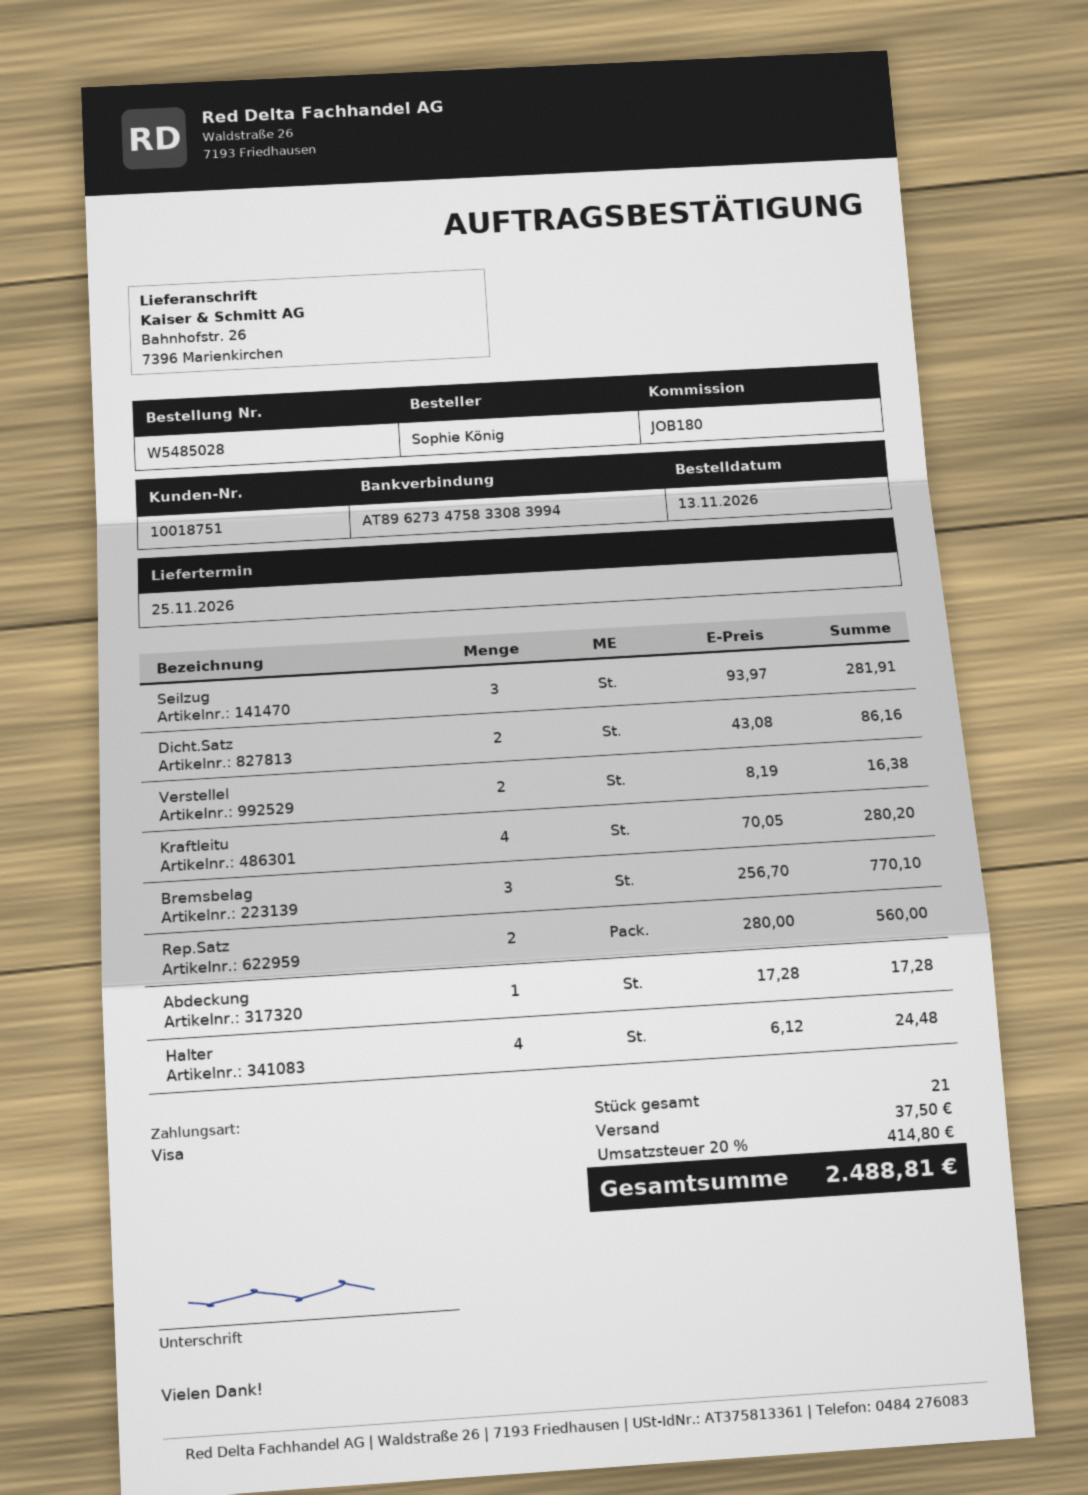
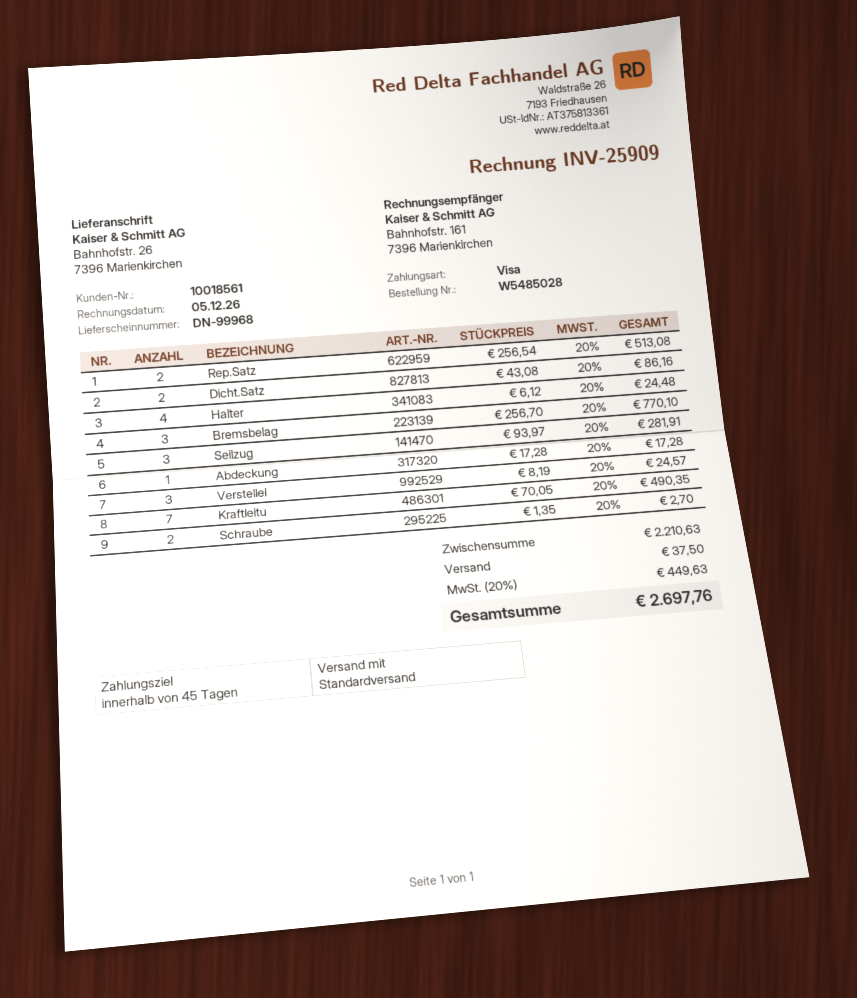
customer number: 10018751 -> 10018561
Verstellel: 2 x 8.19 = 16.38 -> 3 x 8.19 = 24.57
Kraftleitu: 4 x 70.05 = 280.20 -> 7 x 70.05 = 490.35
Rep.Satz: 2 x 280.00 = 560.00 -> 2 x 256.54 = 513.08
Schraube: none -> 2 x 1.35 = 2.70
tax: 20% = 414.80 -> 20% = 449.63
total: 2488.81 -> 2697.76

